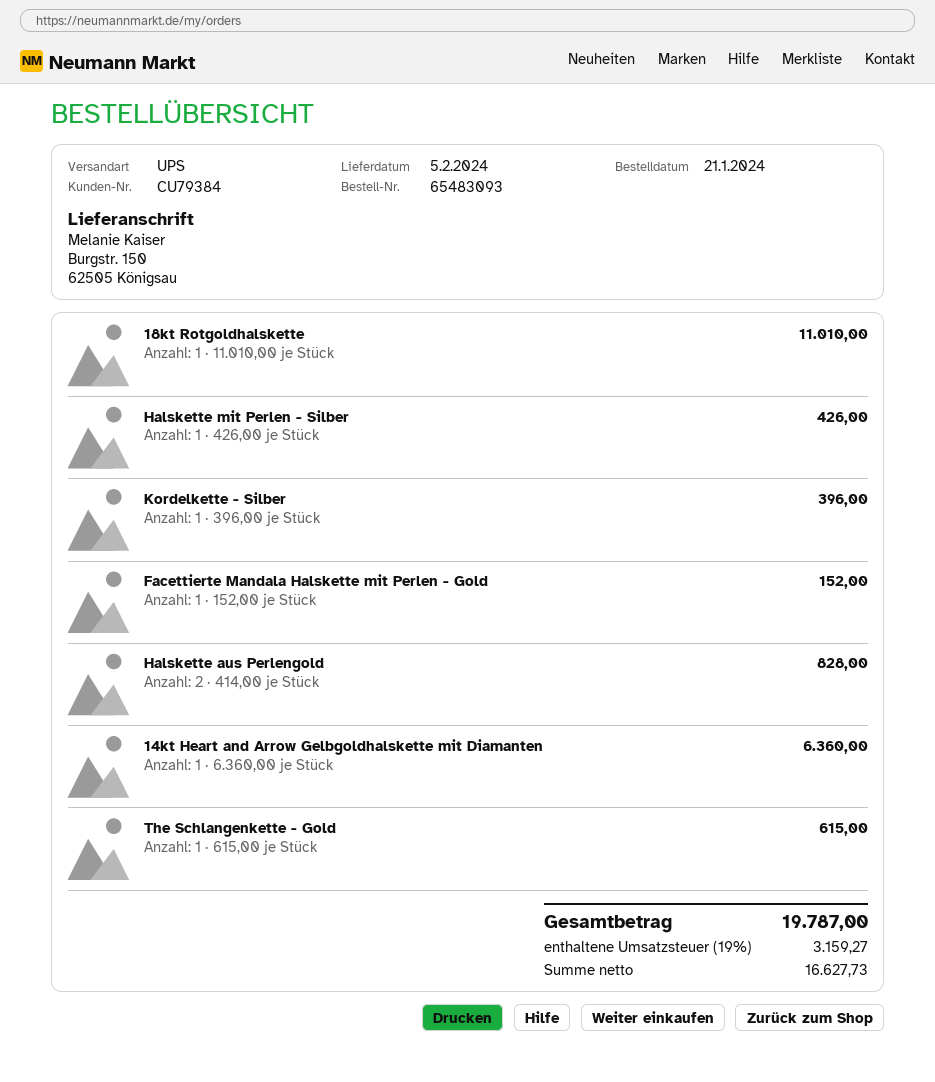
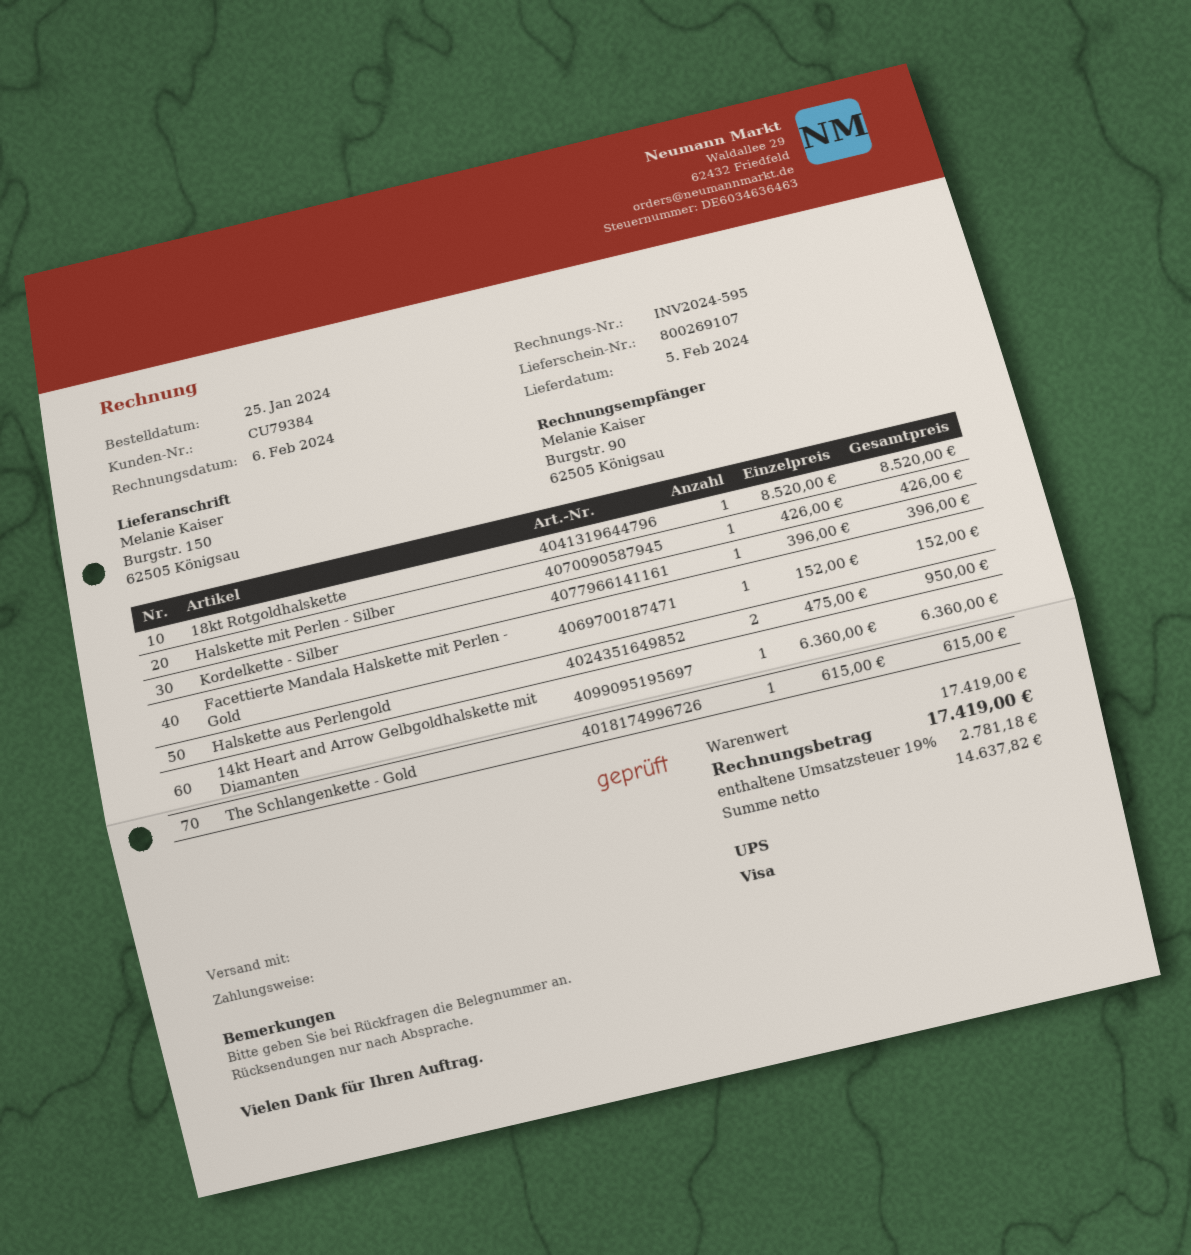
order date: 2024-01-21 -> 2024-01-25
18kt Rotgoldhalskette: 1 x 11010.00 = 11010.00 -> 1 x 8520.00 = 8520.00
Halskette aus Perlengold: 2 x 414.00 = 828.00 -> 2 x 475.00 = 950.00
net: 16627.73 -> 14637.82
tax: 19% = 3159.27 -> 19% = 2781.18
total: 19787.00 -> 17419.00

